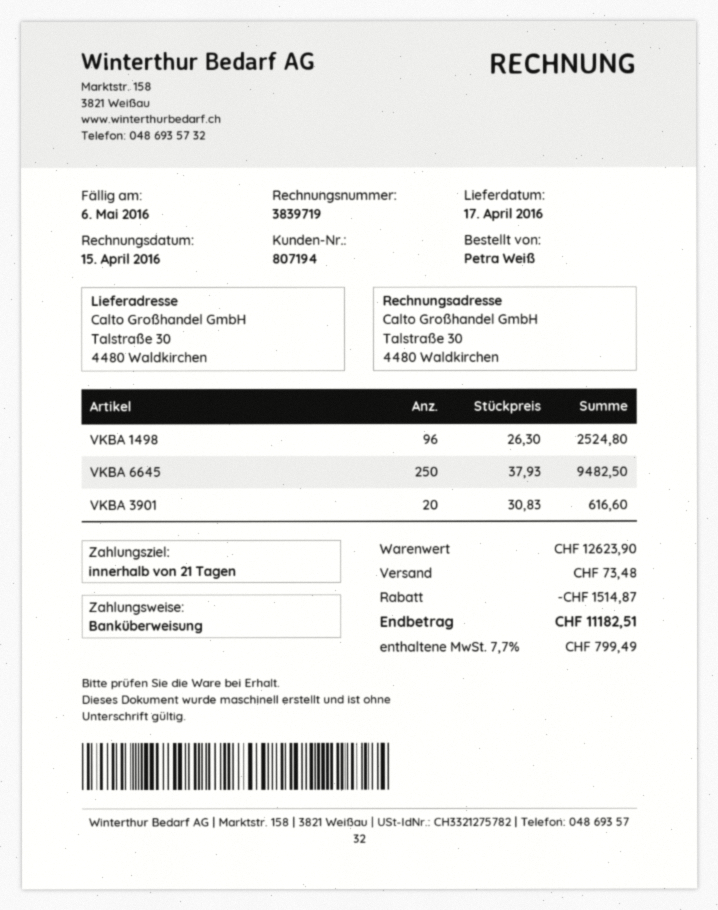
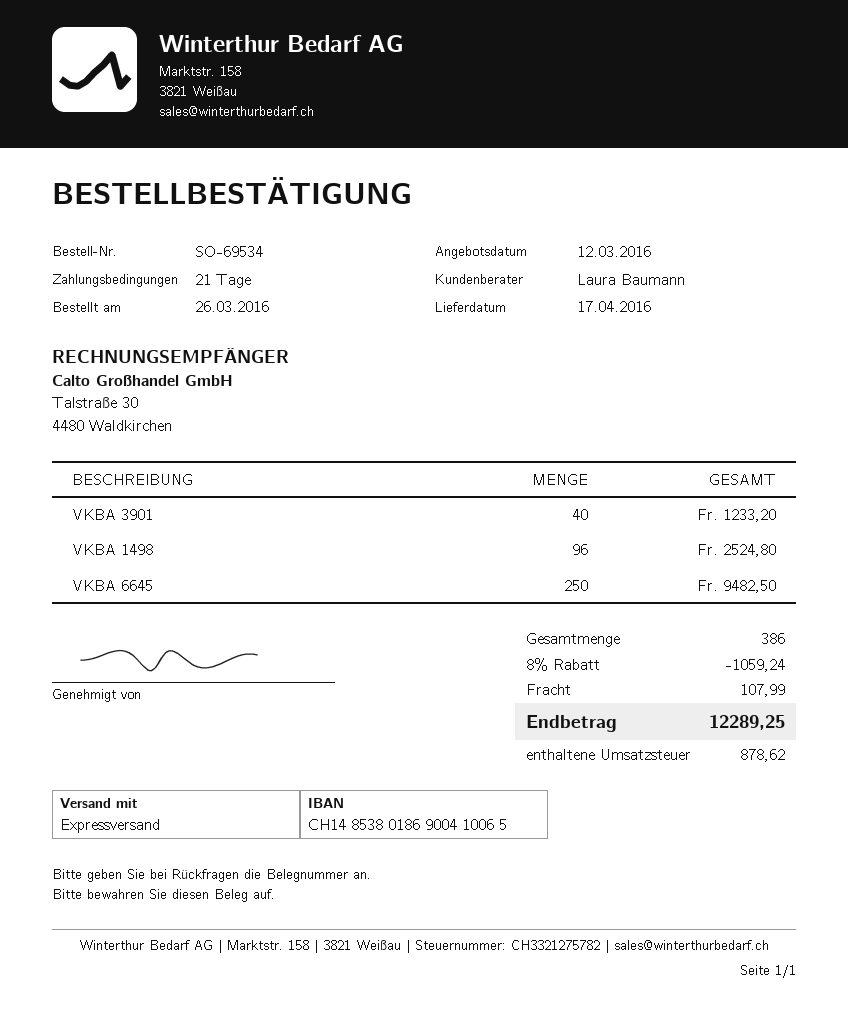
VKBA 3901: 20 for 616.60 -> 40 for 1233.20
discount: 1514.87 -> 1059.24
shipping: 73.48 -> 107.99
tax: 799.49 -> 878.62
total: 11182.51 -> 12289.25

